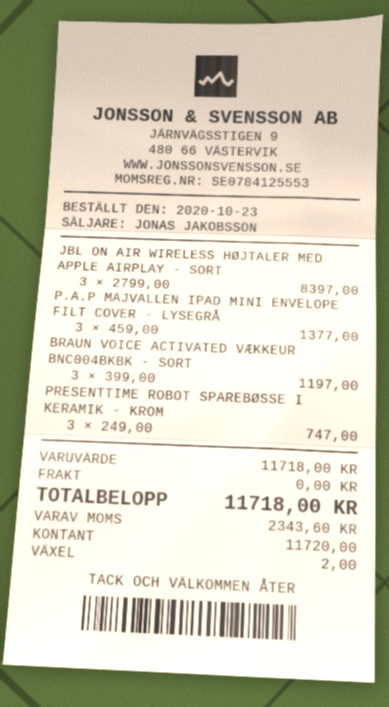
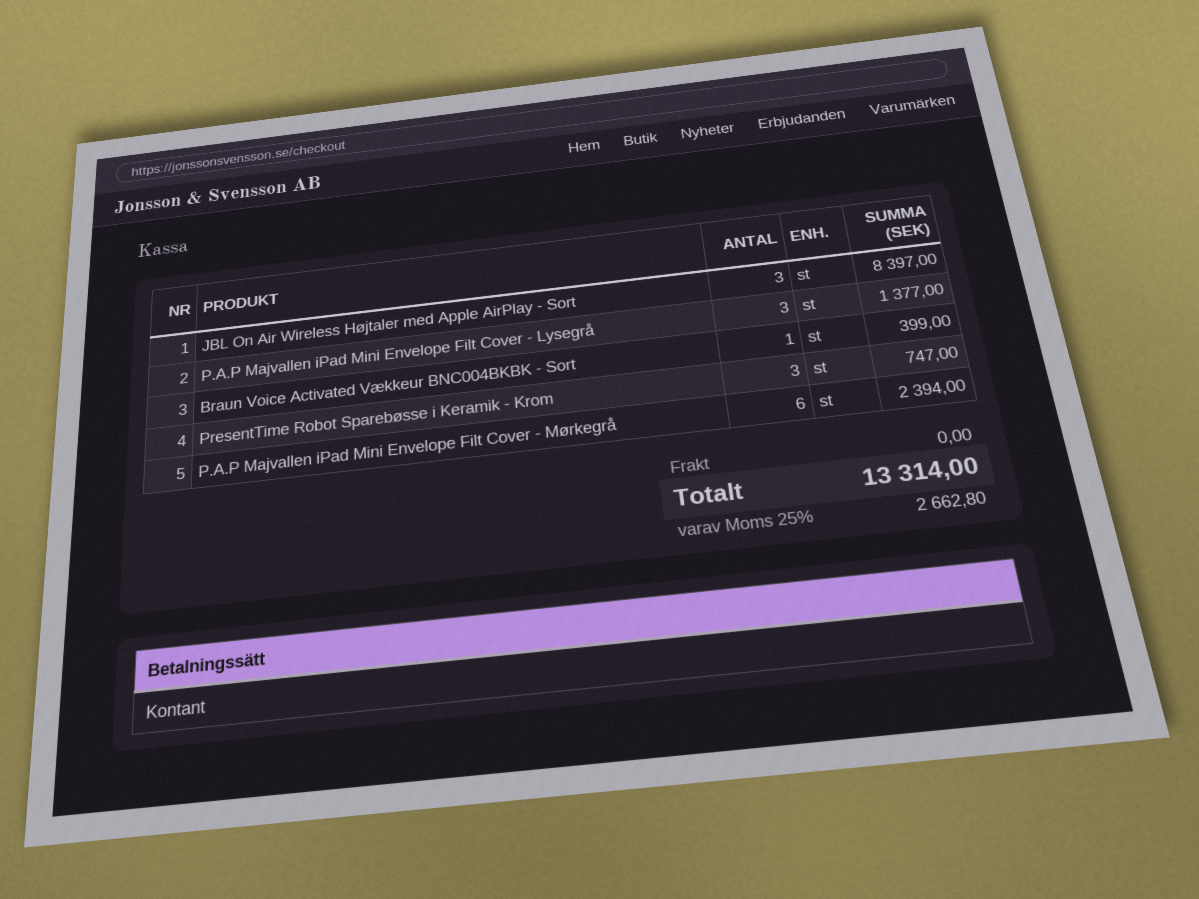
BRAUN VOICE ACTIVATED VÆKKEUR BNC004BKBK - SORT: 3 for 1197.00 -> 1 for 399.00
P.A.P Majvallen iPad Mini Envelope Filt Cover - Mørkegrå: none -> 6 for 2394.00
tax: 2343.60 -> 2662.80
total: 11718.00 -> 13314.00

